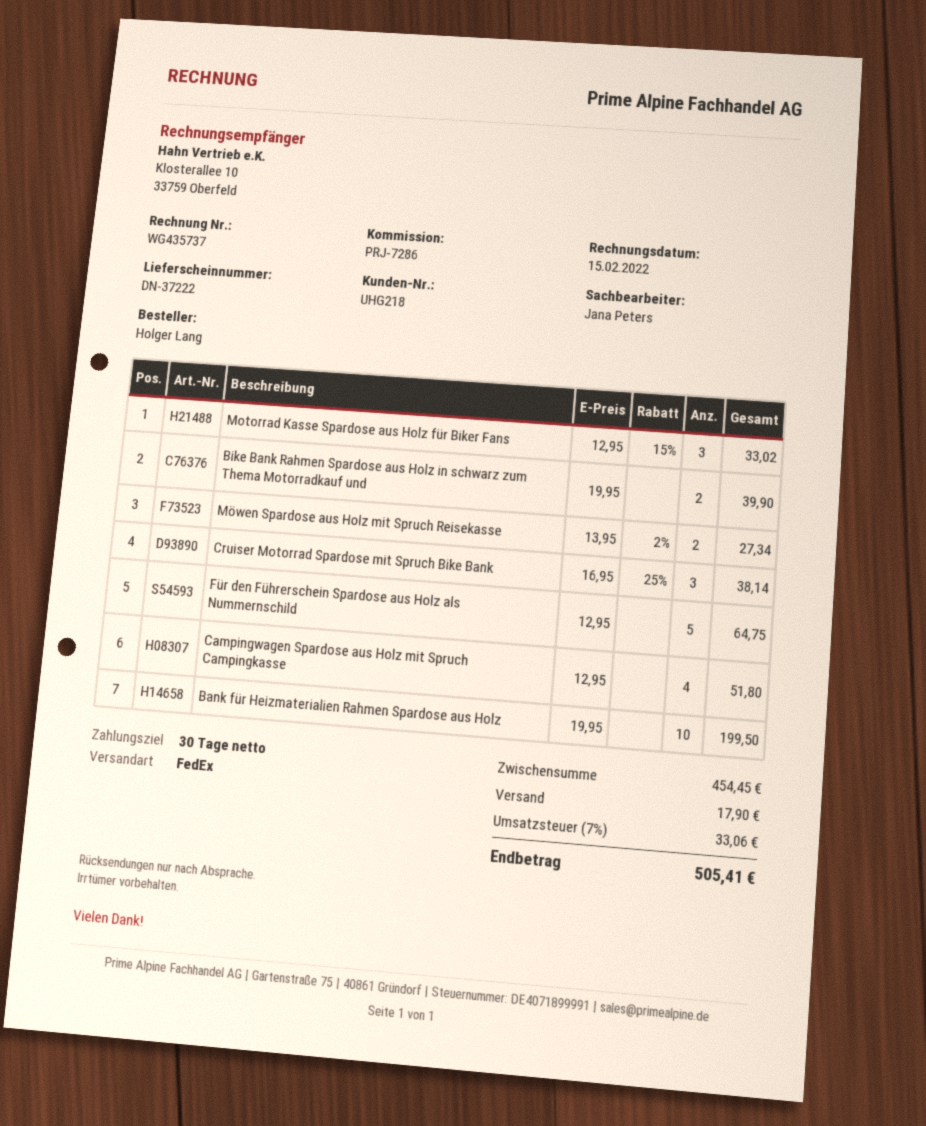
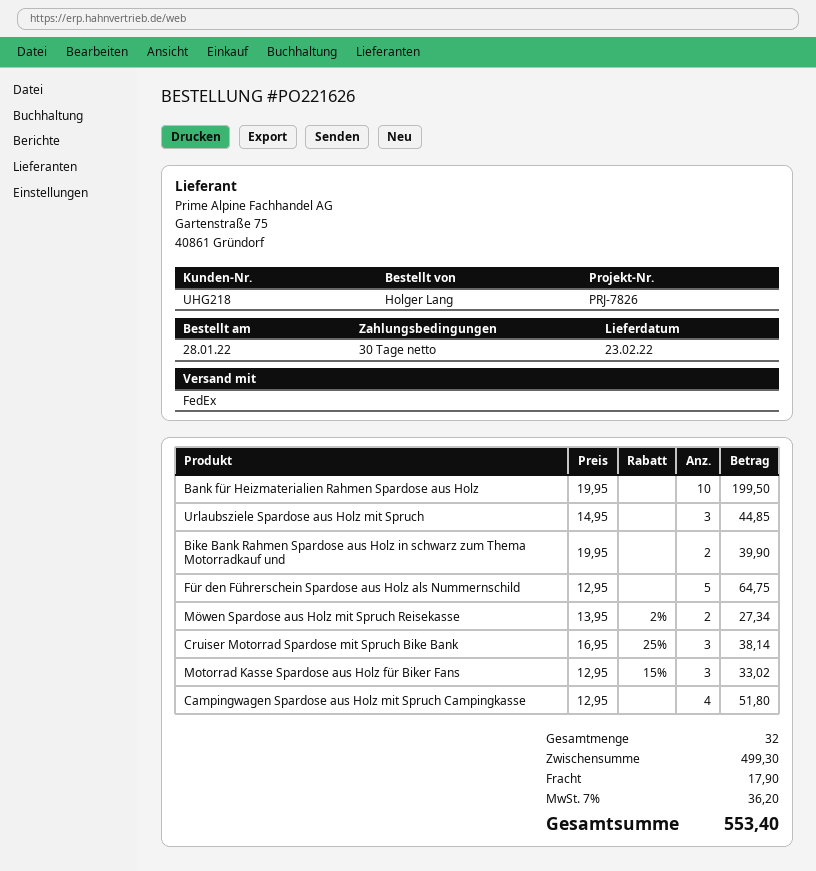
reference: PRJ-7286 -> PRJ-7826
Urlaubsziele Spardose aus Holz mit Spruch: none -> 3 x 14.95 = 44.85
subtotal: 454.45 -> 499.30
tax: 7% = 33.06 -> 7% = 36.20
total: 505.41 -> 553.40

